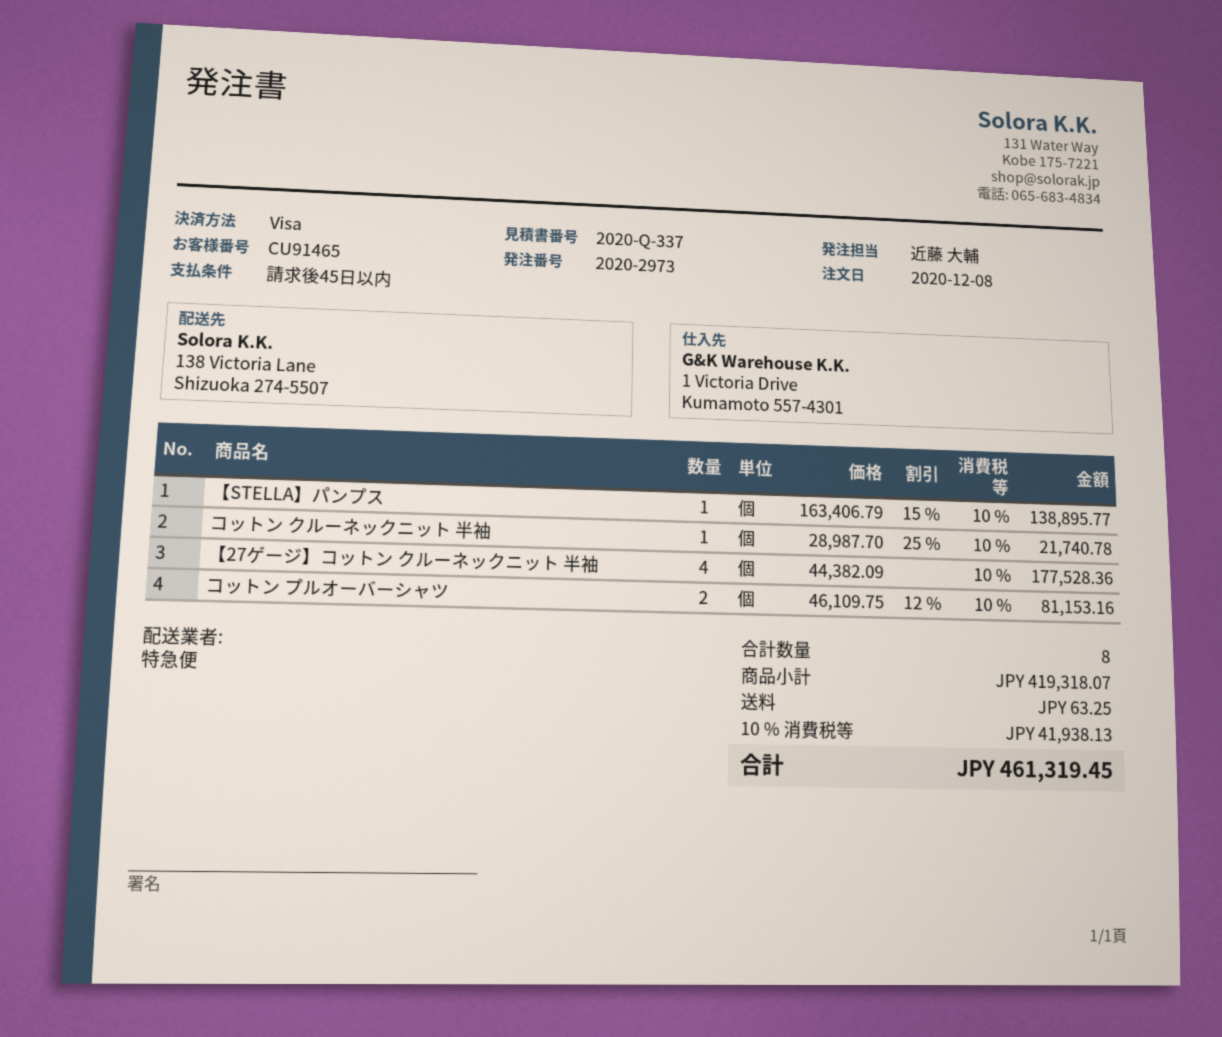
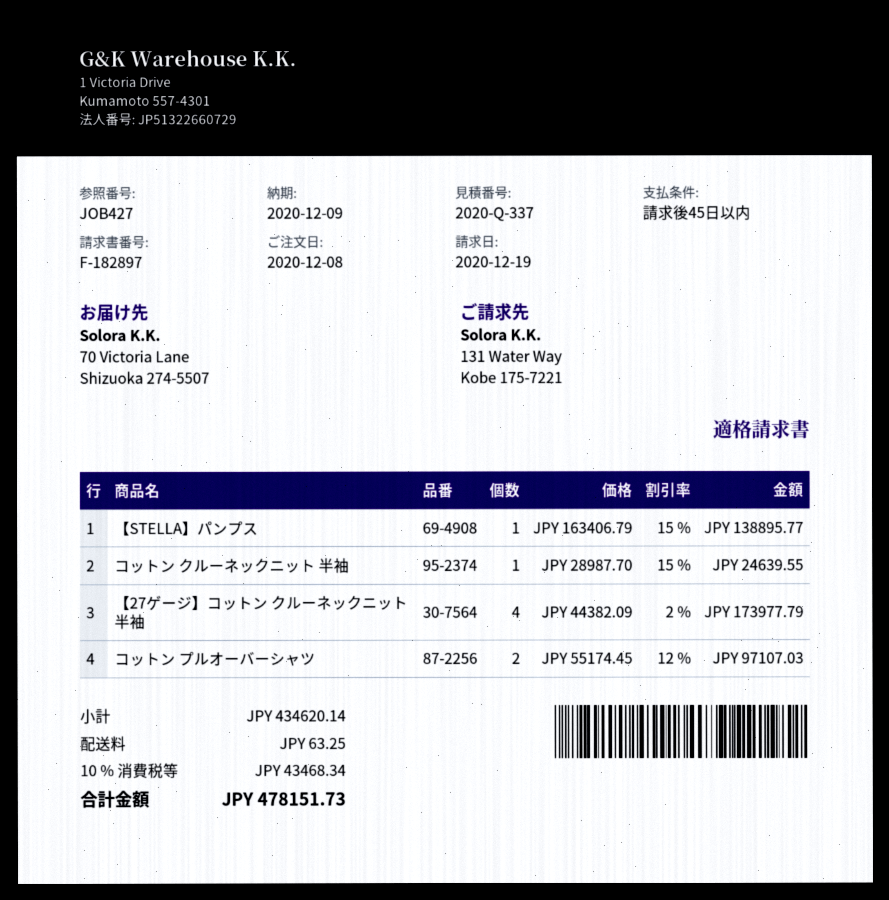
ship to: 138 Victoria Lane, Shizuoka 274-5507 -> 70 Victoria Lane, Shizuoka 274-5507
コットン クルーネックニット 半袖: 1 x 28987.70 - 25% = 21740.78 -> 1 x 28987.70 - 15% = 24639.55
【27ゲージ】コットン クルーネックニット 半袖: 4 x 44382.09 = 177528.36 -> 4 x 44382.09 - 2% = 173977.79
コットン プルオーバーシャツ: 2 x 46109.75 - 12% = 81153.16 -> 2 x 55174.45 - 12% = 97107.03
subtotal: 419318.07 -> 434620.14
tax: 10% = 41938.13 -> 10% = 43468.34
total: 461319.45 -> 478151.73

